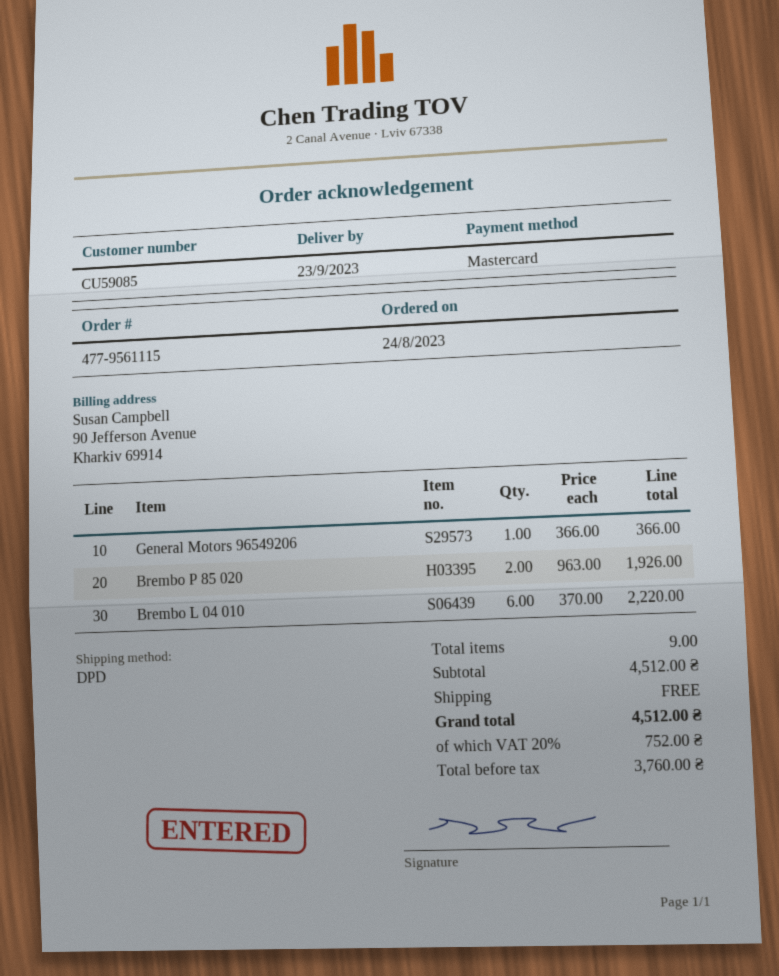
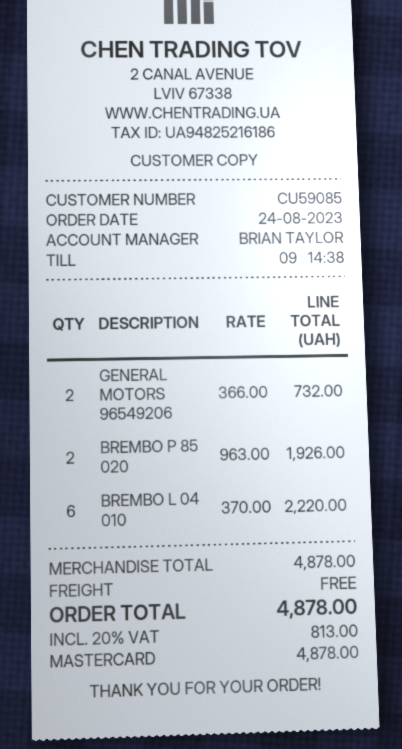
General Motors 96549206: 1 x 366.00 = 366.00 -> 2 x 366.00 = 732.00
subtotal: 4512.00 -> 4878.00
tax: 20% = 752.00 -> 20% = 813.00
total: 4512.00 -> 4878.00

